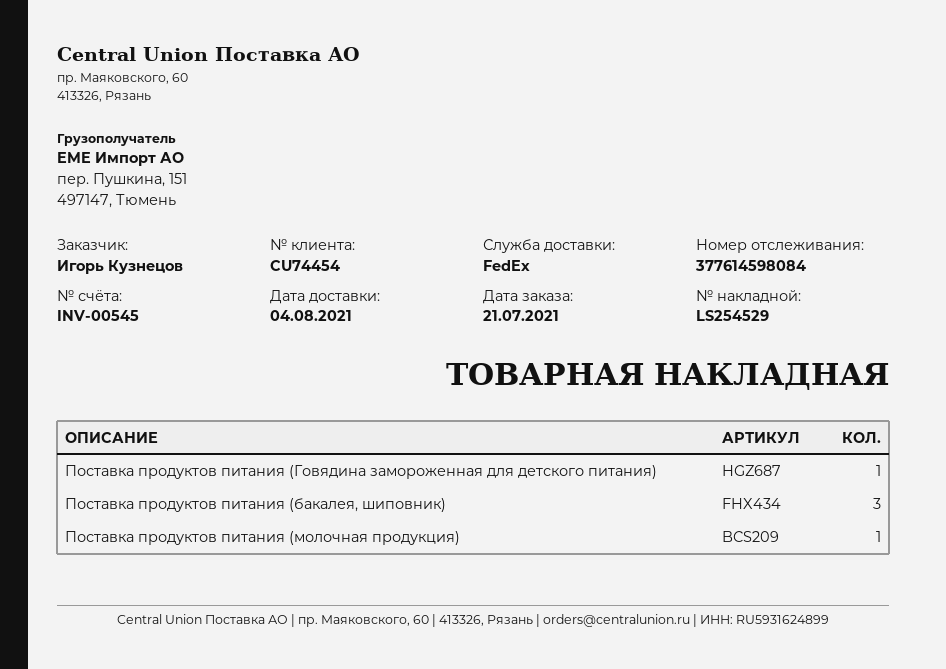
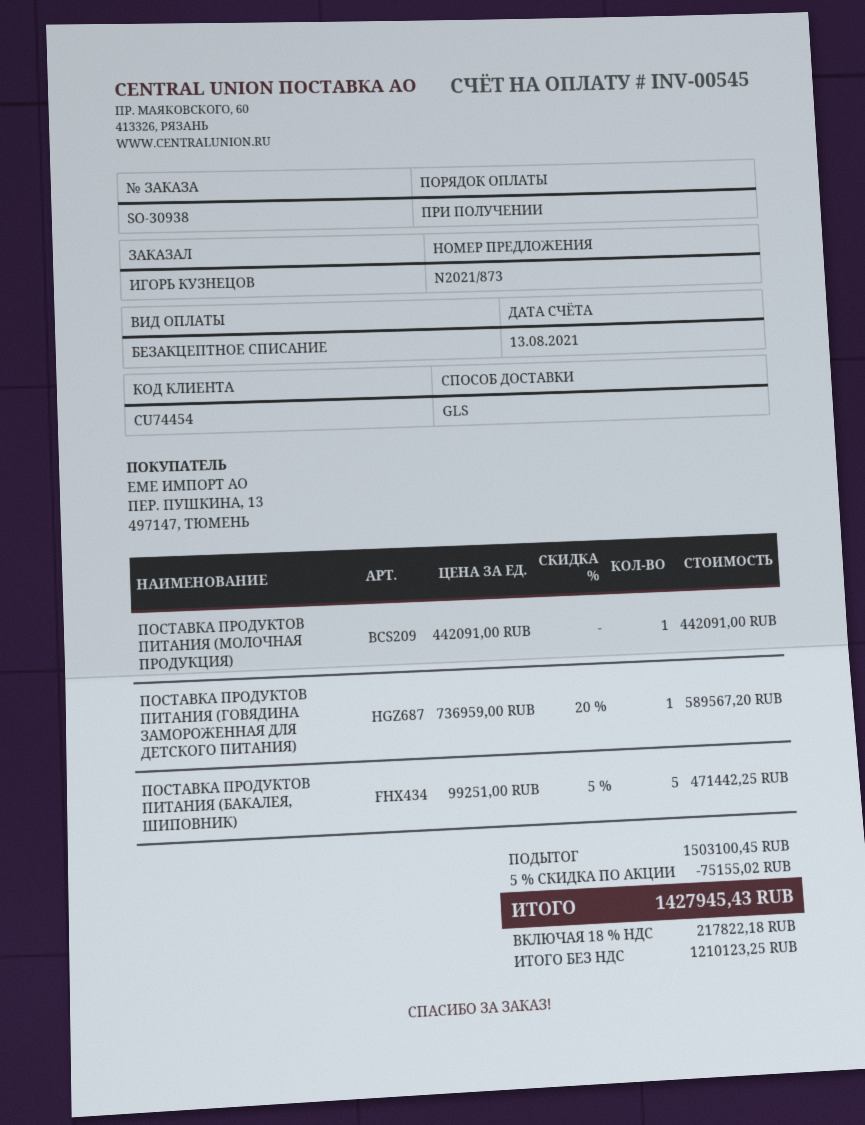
shipping method: FedEx -> GLS
Поставка продуктов питания (бакалея, шиповник): 3 -> 5

